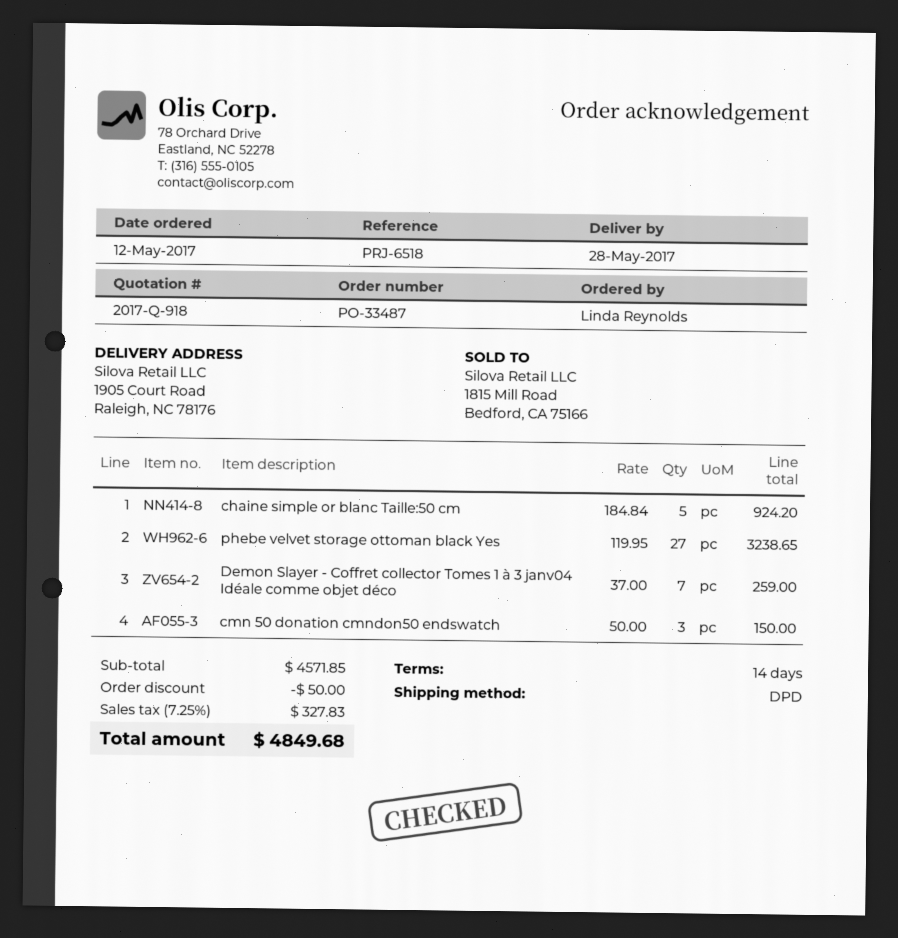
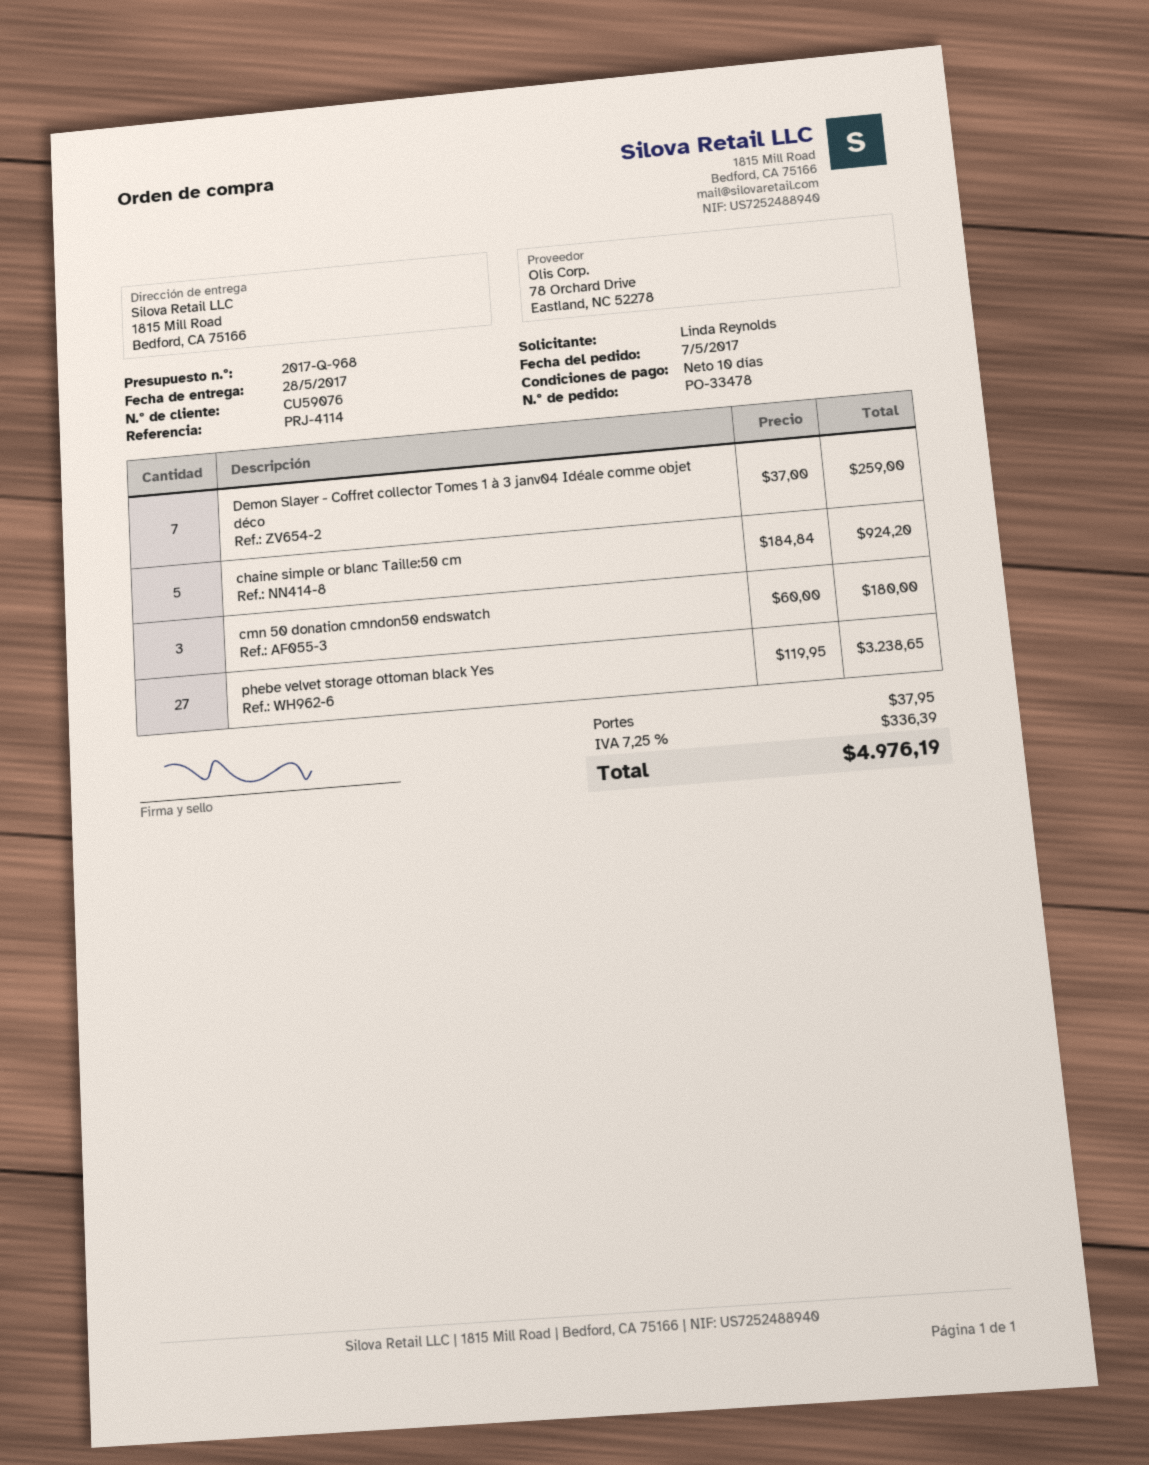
quote number: 2017-Q-918 -> 2017-Q-968
order number: PO-33487 -> PO-33478
order date: 2017-05-12 -> 2017-05-07
payment terms: 14 days -> 10 days
reference: PRJ-6518 -> PRJ-4114
ship to: 1905 Court Road, Raleigh, NC 78176 -> 1815 Mill Road, Bedford, CA 75166
cmn 50 donation cmndon50 endswatch: 3 x 50.00 = 150.00 -> 3 x 60.00 = 180.00
discount: 50.00 -> none
shipping: none -> 37.95
tax: 7.25% = 327.83 -> 7.25% = 336.39
total: 4849.68 -> 4976.19

